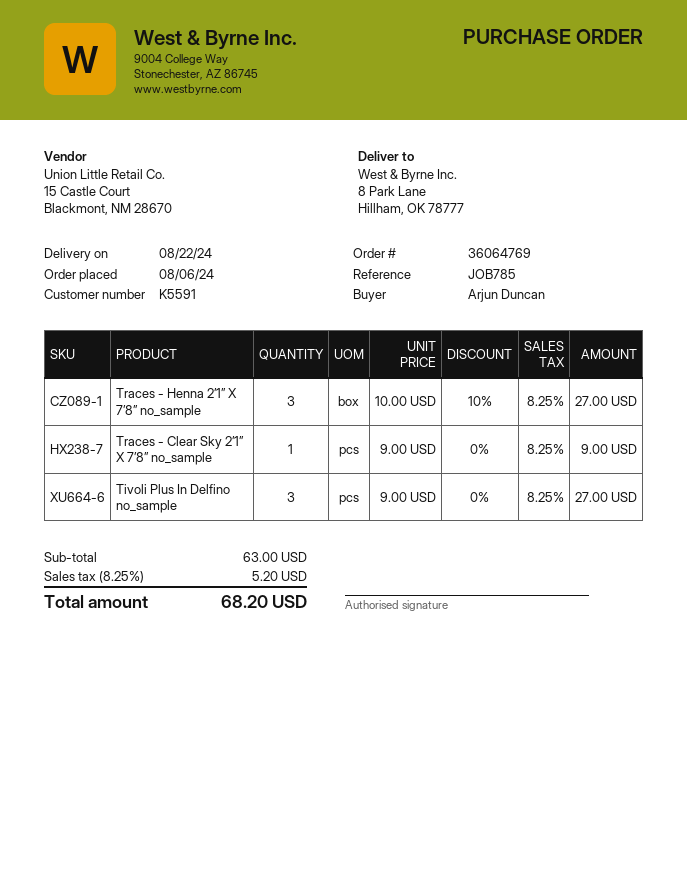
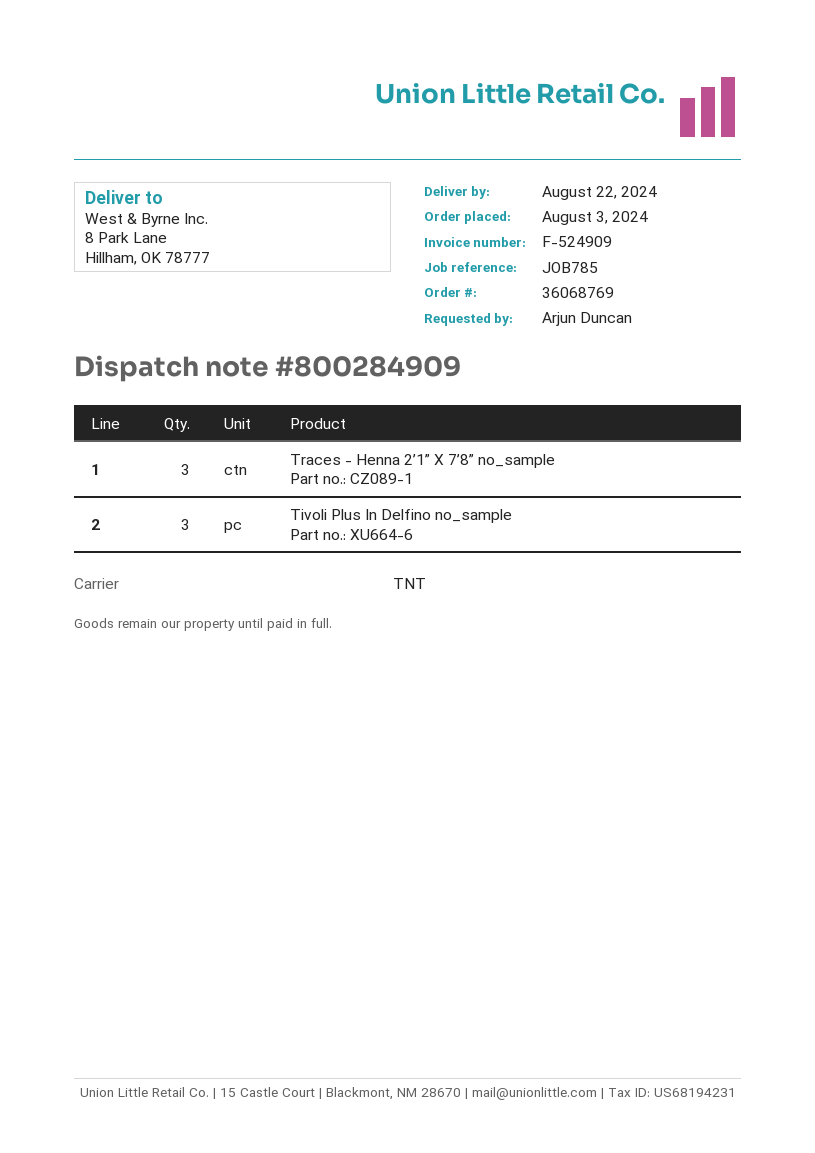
order number: 36064769 -> 36068769
order date: 2024-08-06 -> 2024-08-03
Traces - Clear Sky 2’1” X 7’8” no_sample: 1 -> none

